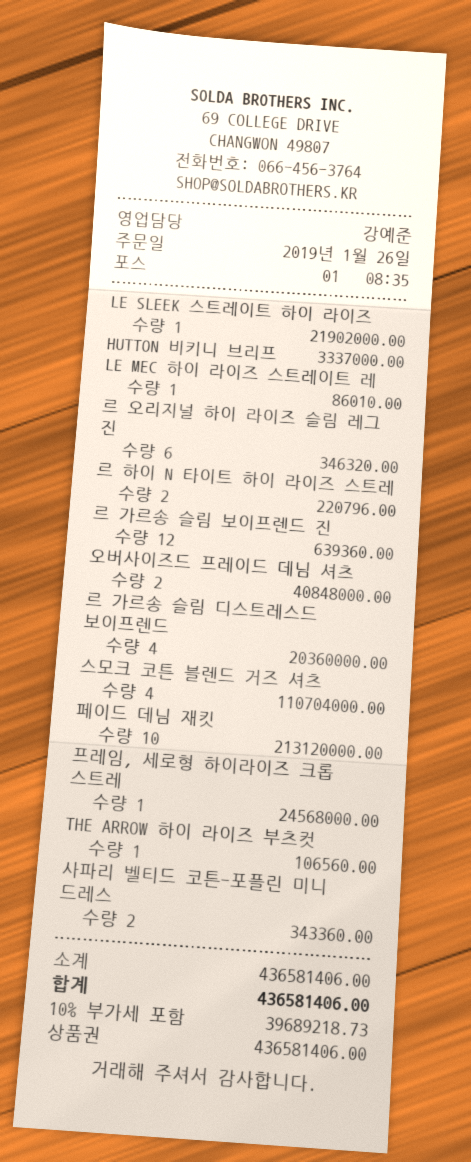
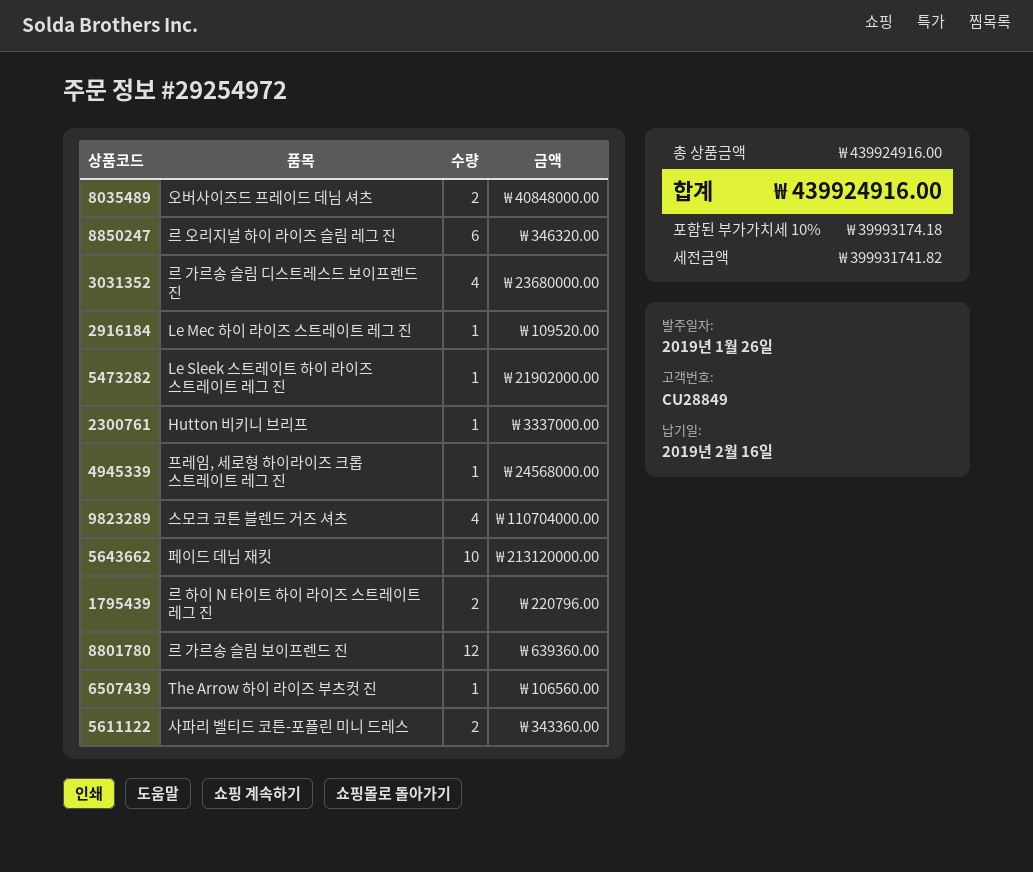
LE MEC 하이 라이즈 스트레이트 레: 1 for 86010.00 -> 1 for 109520.00
르 가르송 슬림 디스트레스드 보이프렌드: 4 for 20360000.00 -> 4 for 23680000.00
subtotal: 436581406.00 -> 439924916.00
tax: 10% = 39689218.73 -> 10% = 39993174.18
total: 436581406.00 -> 439924916.00

